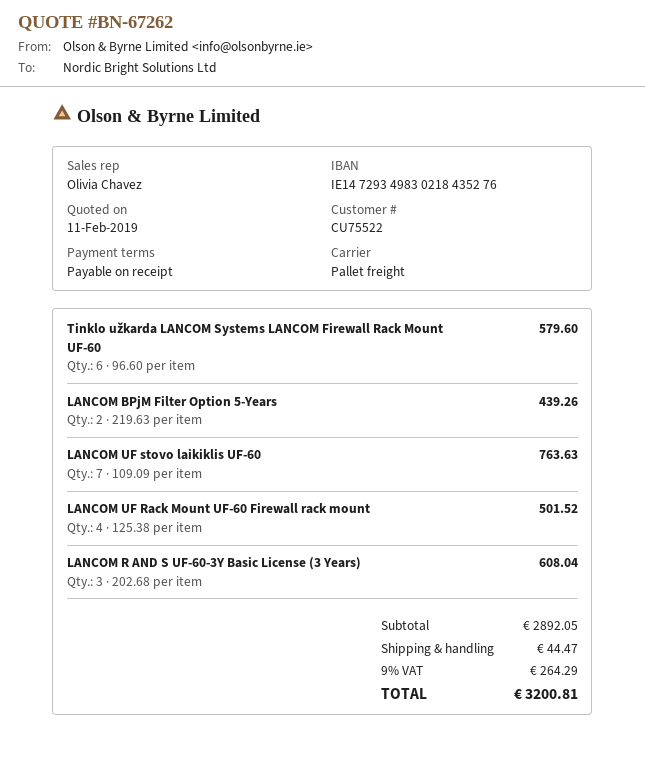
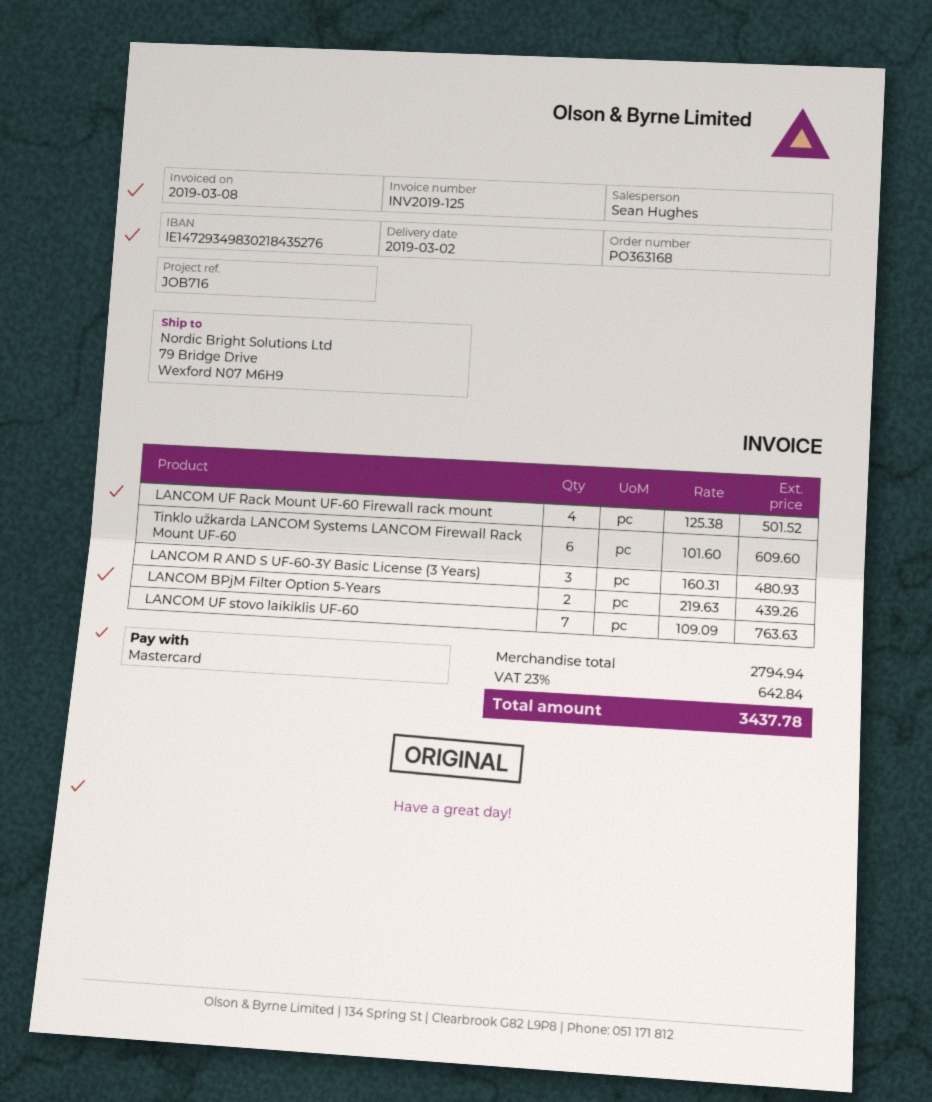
sales rep: Olivia Chavez -> Sean Hughes
Tinklo užkarda LANCOM Systems LANCOM Firewall Rack Mount UF-60: 6 x 96.60 = 579.60 -> 6 x 101.60 = 609.60
LANCOM R AND S UF-60-3Y Basic License (3 Years): 3 x 202.68 = 608.04 -> 3 x 160.31 = 480.93
subtotal: 2892.05 -> 2794.94
shipping: 44.47 -> none
tax: 9% = 264.29 -> 23% = 642.84
total: 3200.81 -> 3437.78

